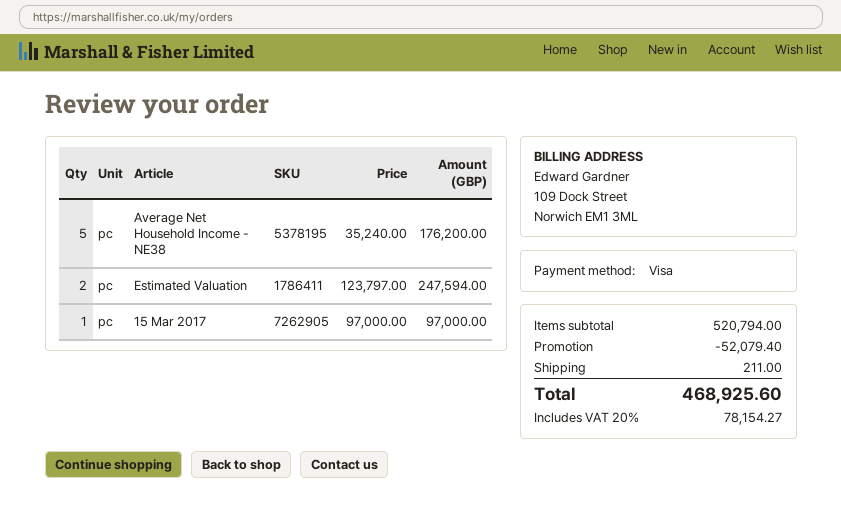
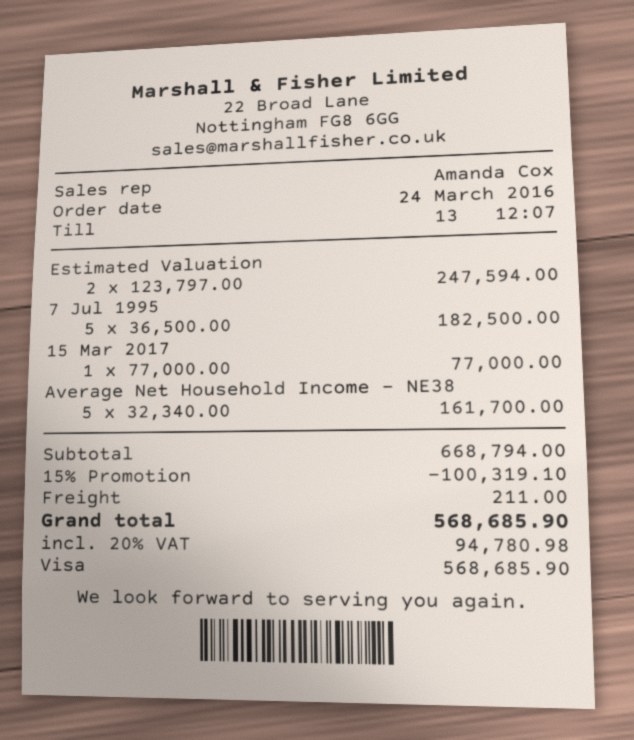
Average Net Household Income - NE38: 5 x 35240.00 = 176200.00 -> 5 x 32340.00 = 161700.00
15 Mar 2017: 1 x 97000.00 = 97000.00 -> 1 x 77000.00 = 77000.00
7 Jul 1995: none -> 5 x 36500.00 = 182500.00
subtotal: 520794.00 -> 668794.00
discount: 52079.40 -> 100319.10
tax: 20% = 78154.27 -> 20% = 94780.98
total: 468925.60 -> 568685.90

